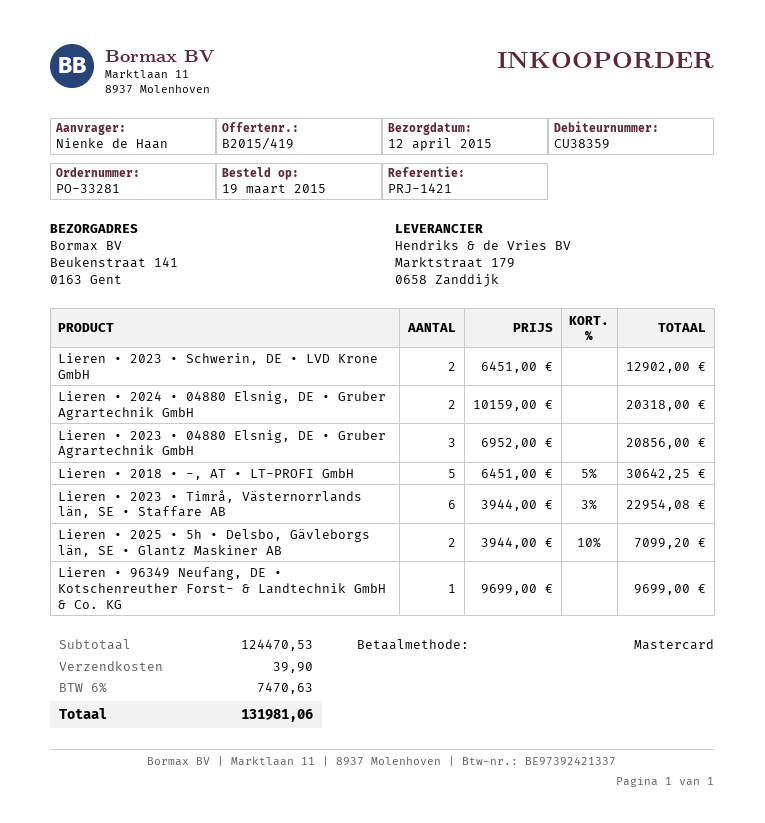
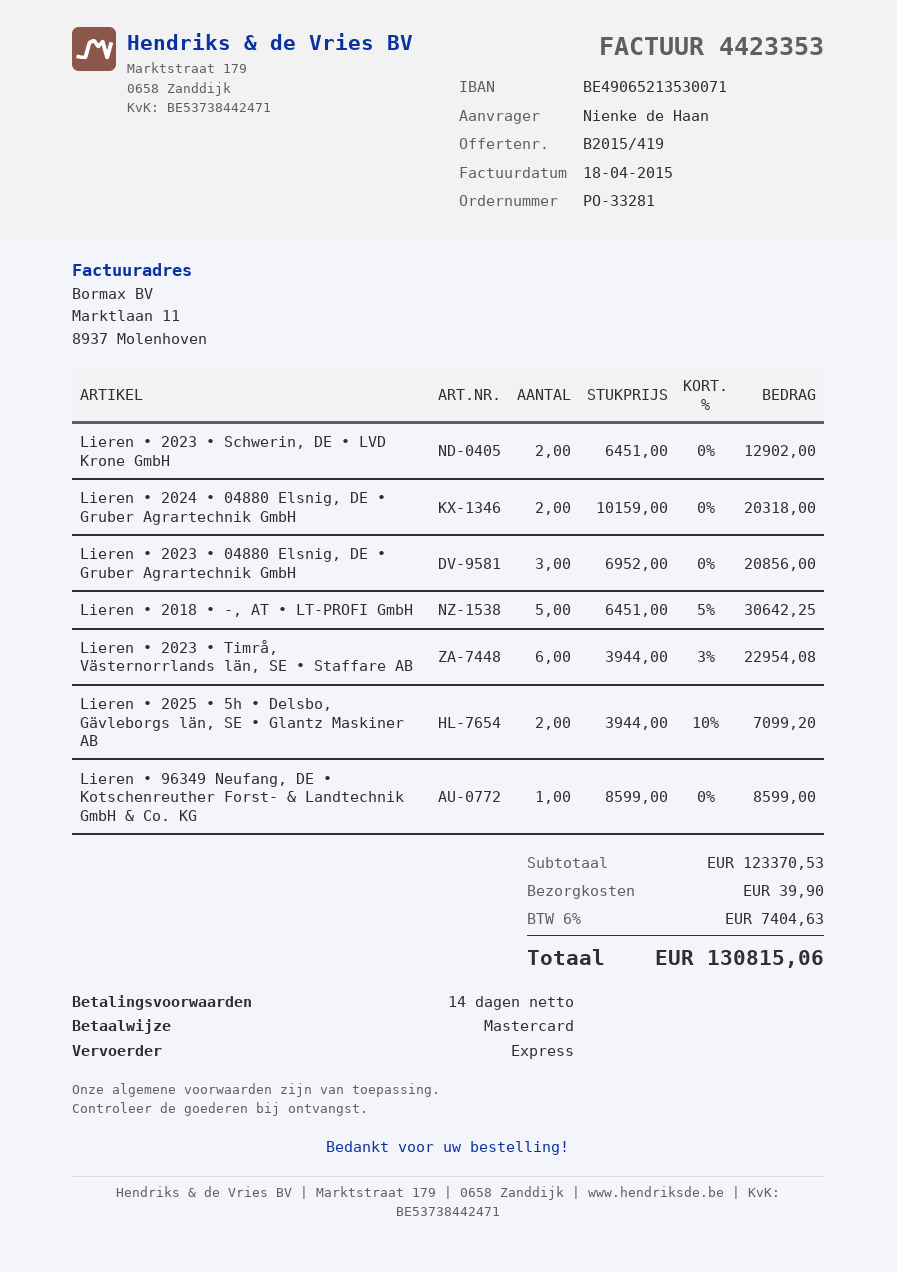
Lieren • 96349 Neufang, DE • Kotschenreuther Forst- & Landtechnik GmbH & Co. KG: 1 x 9699.00 = 9699.00 -> 1 x 8599.00 = 8599.00
subtotal: 124470.53 -> 123370.53
tax: 6% = 7470.63 -> 6% = 7404.63
total: 131981.06 -> 130815.06

